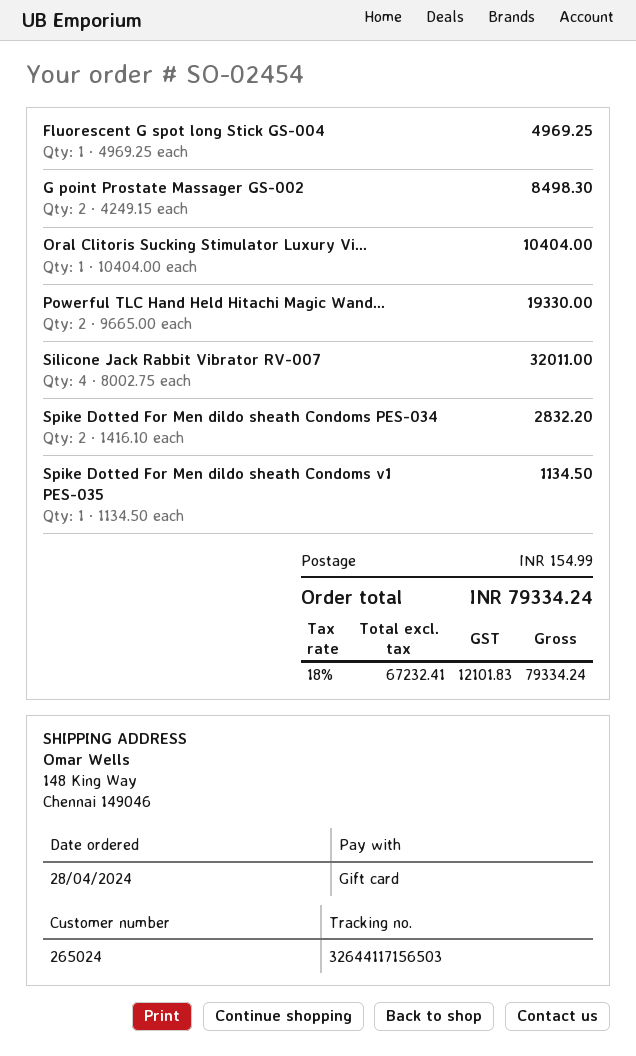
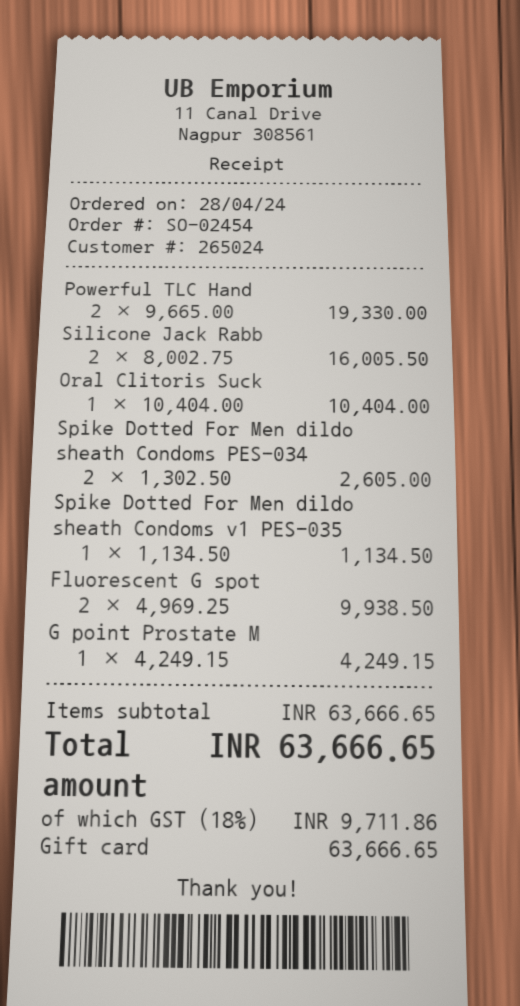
Fluorescent G spot long Stick GS-004: 1 x 4969.25 = 4969.25 -> 2 x 4969.25 = 9938.50
G point Prostate Massager GS-002: 2 x 4249.15 = 8498.30 -> 1 x 4249.15 = 4249.15
Silicone Jack Rabbit Vibrator RV-007: 4 x 8002.75 = 32011.00 -> 2 x 8002.75 = 16005.50
Spike Dotted For Men dildo sheath Condoms PES-034: 2 x 1416.10 = 2832.20 -> 2 x 1302.50 = 2605.00
shipping: 154.99 -> none
tax: 18% = 12101.83 -> 18% = 9711.86
total: 79334.24 -> 63666.65

